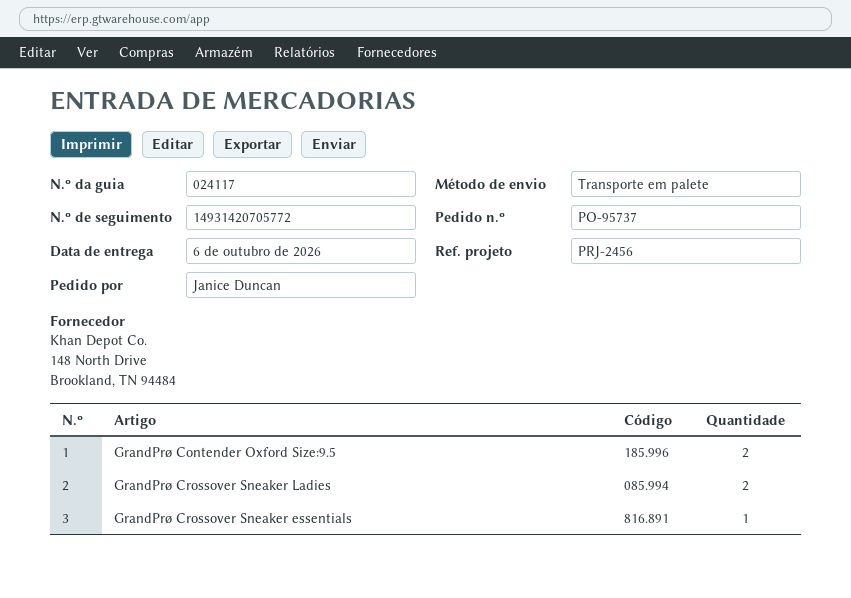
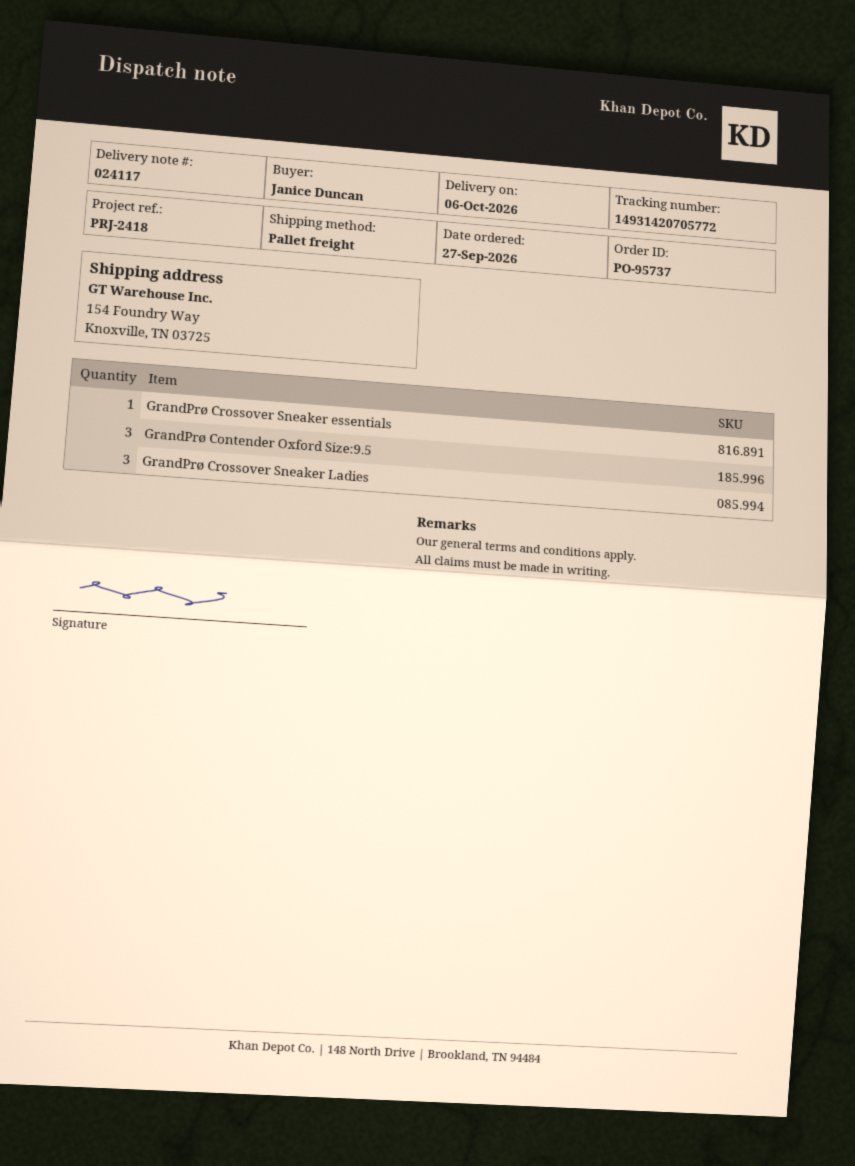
reference: PRJ-2456 -> PRJ-2418
GrandPrø Contender Oxford Size:9.5: 2 -> 3
GrandPrø Crossover Sneaker Ladies: 2 -> 3

